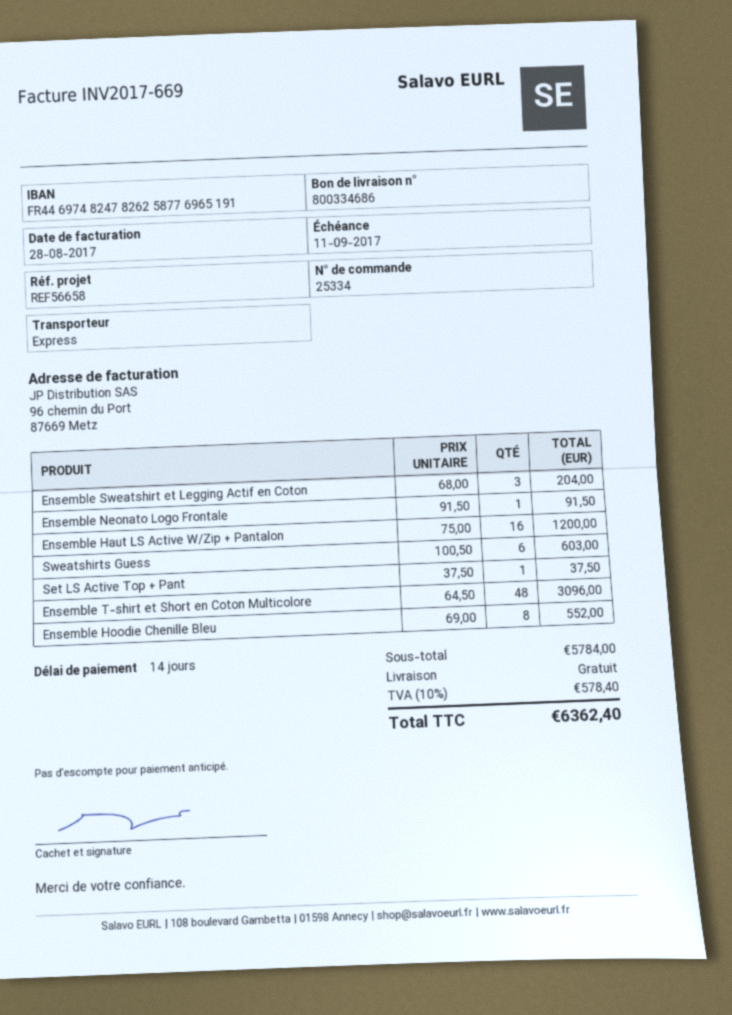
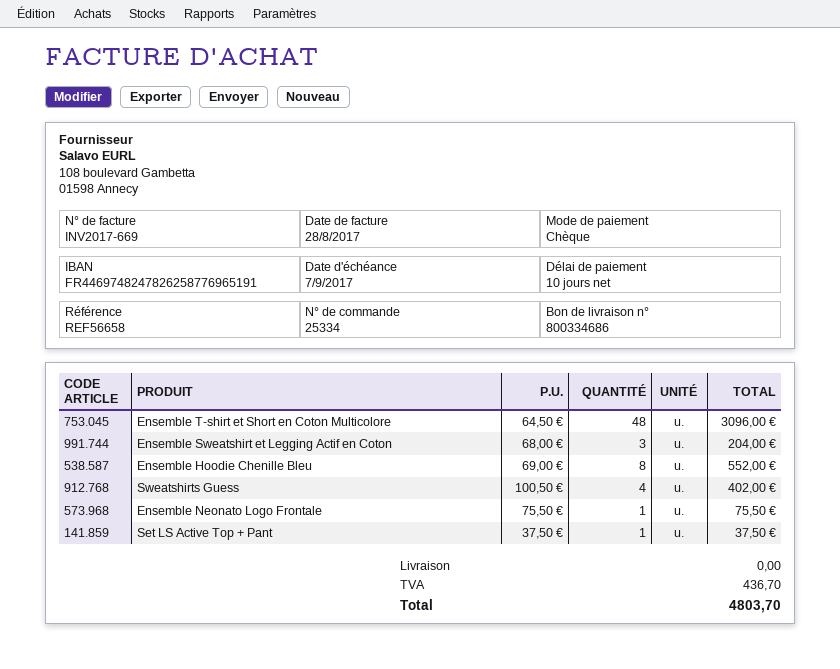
payment terms: 14 days -> 10 days
due date: 2017-09-11 -> 2017-09-07
Ensemble Neonato Logo Frontale: 1 x 91.50 = 91.50 -> 1 x 75.50 = 75.50
Ensemble Haut LS Active W/Zip + Pantalon: 16 x 75.00 = 1200.00 -> none
Sweatshirts Guess: 6 x 100.50 = 603.00 -> 4 x 100.50 = 402.00
tax: 578.40 -> 436.70
total: 6362.40 -> 4803.70

